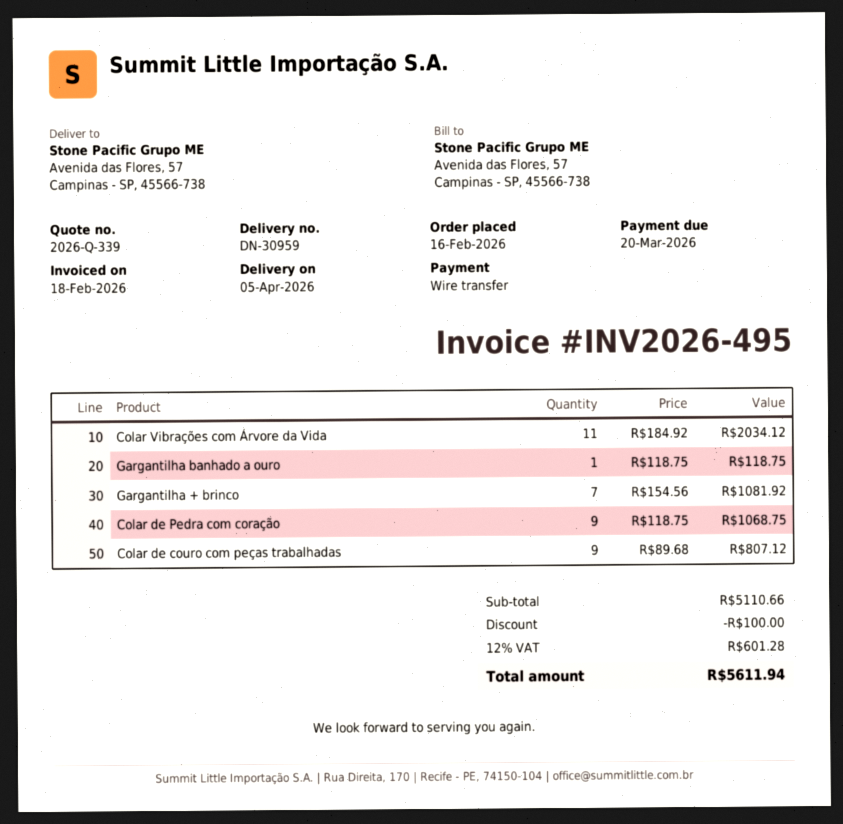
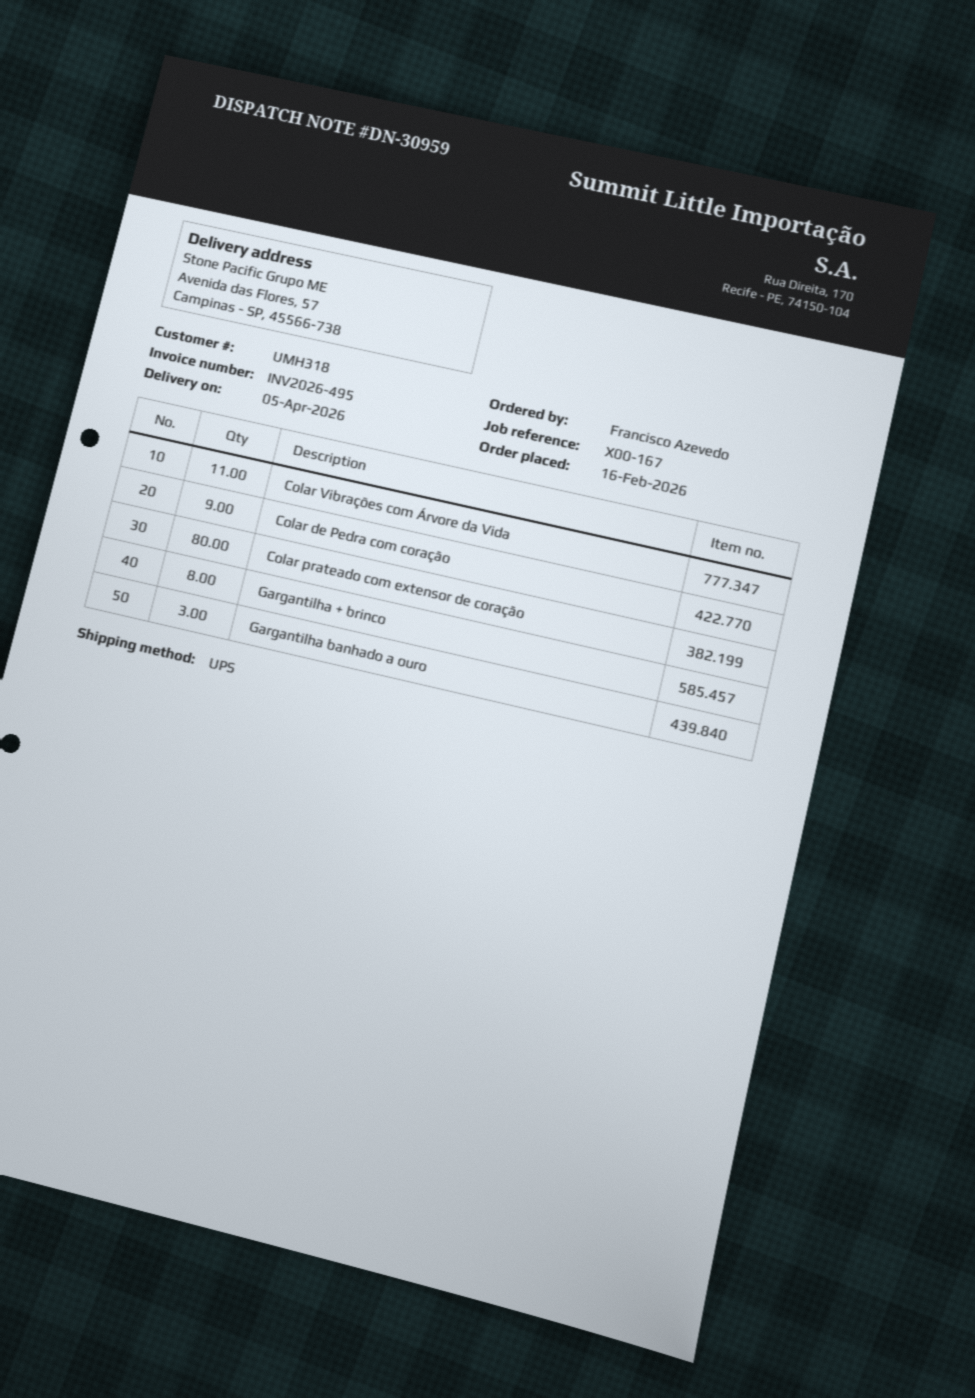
Gargantilha banhado a ouro: 1 -> 3
Gargantilha + brinco: 7 -> 8
Colar de couro com peças trabalhadas: 9 -> none
Colar prateado com extensor de coração: none -> 80

